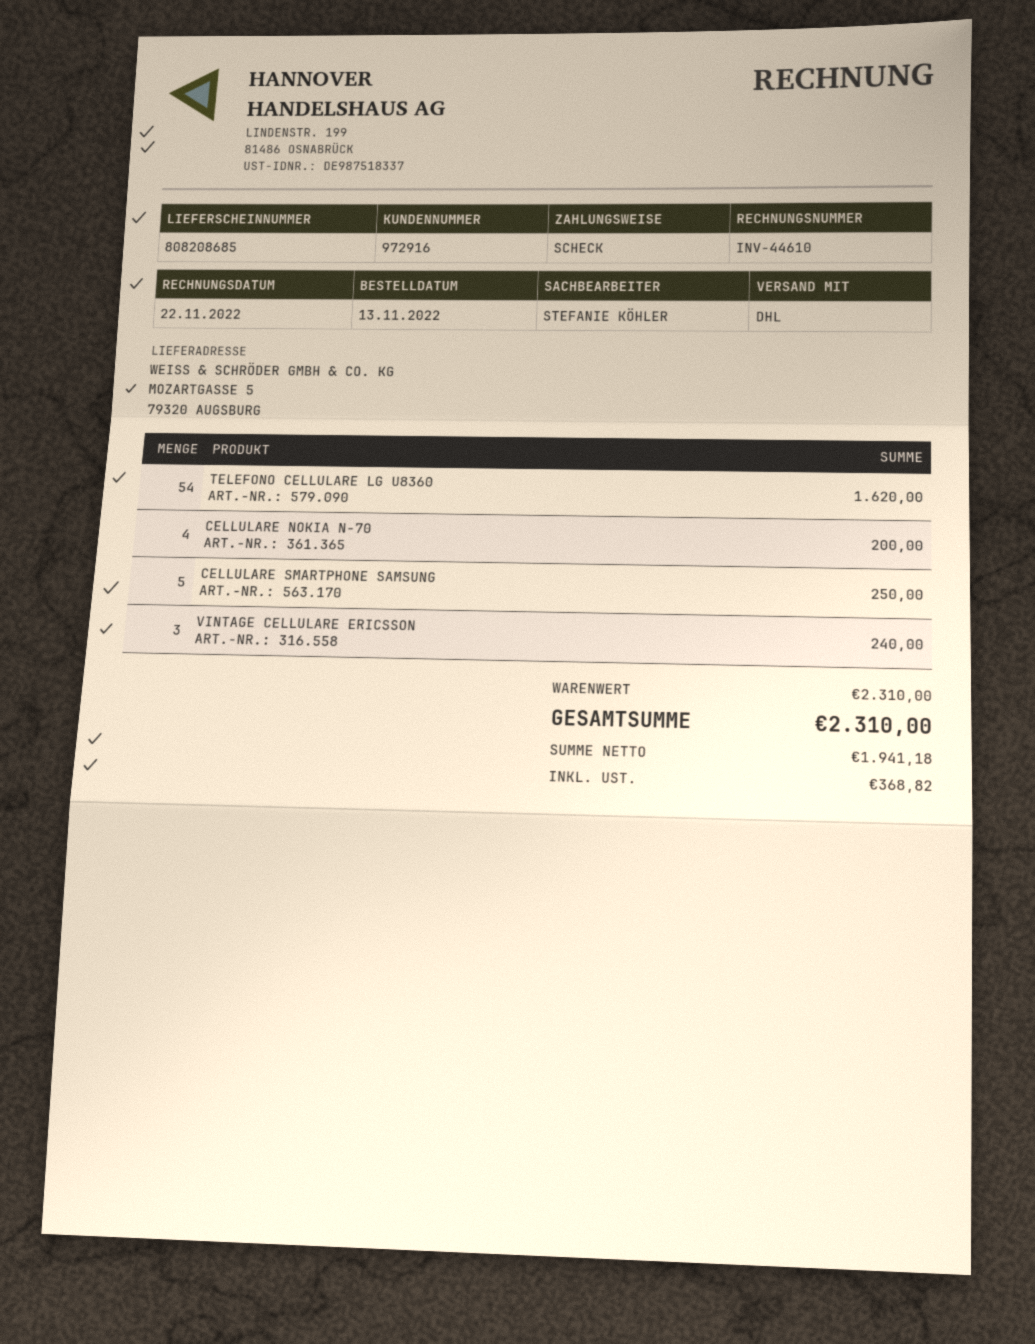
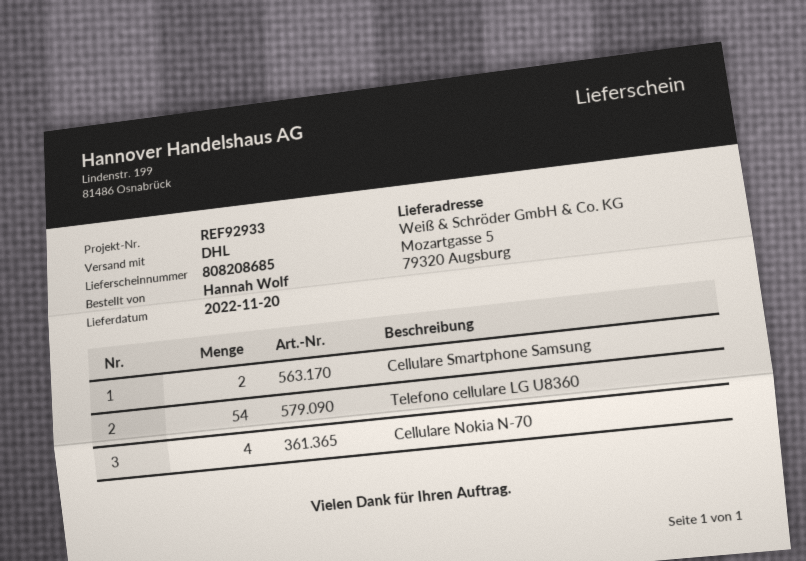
CELLULARE SMARTPHONE SAMSUNG: 5 -> 2
VINTAGE CELLULARE ERICSSON: 3 -> none

